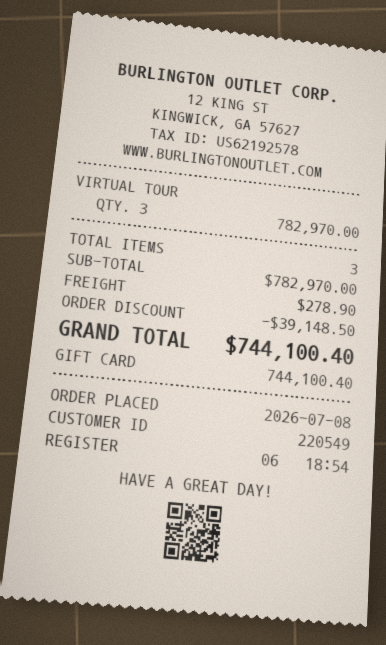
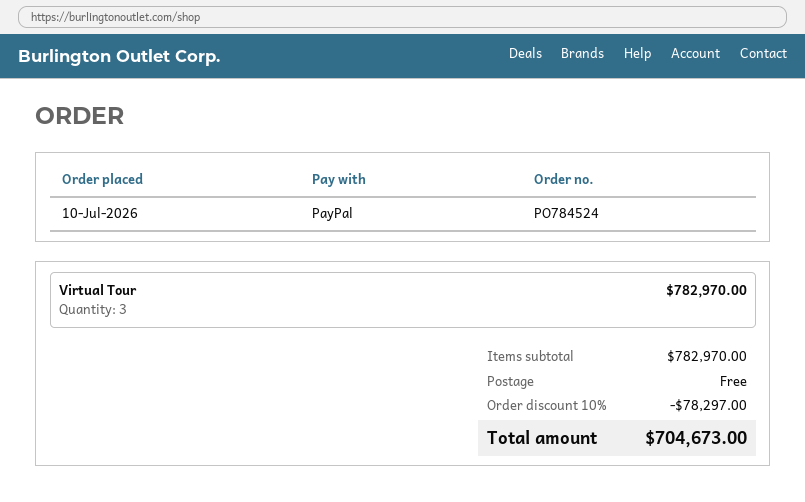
order date: 2026-07-08 -> 2026-07-10
payment method: gift card -> PayPal
discount: 39148.50 -> 78297.00
shipping: 278.90 -> 0.00
total: 744100.40 -> 704673.00

